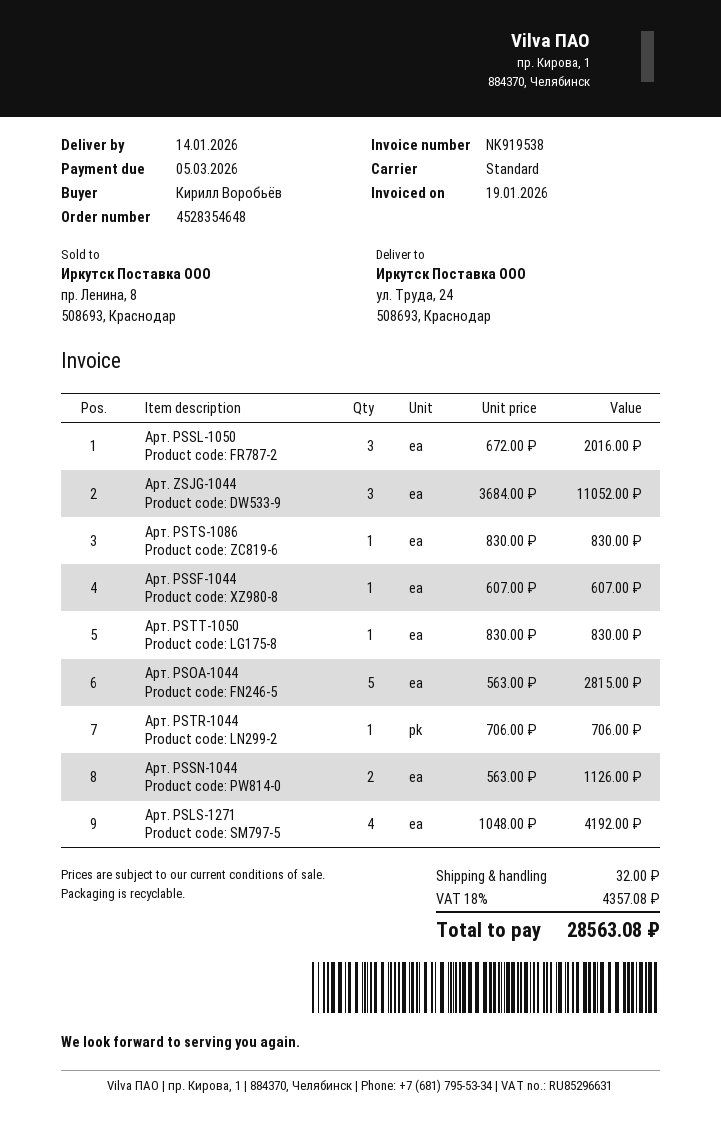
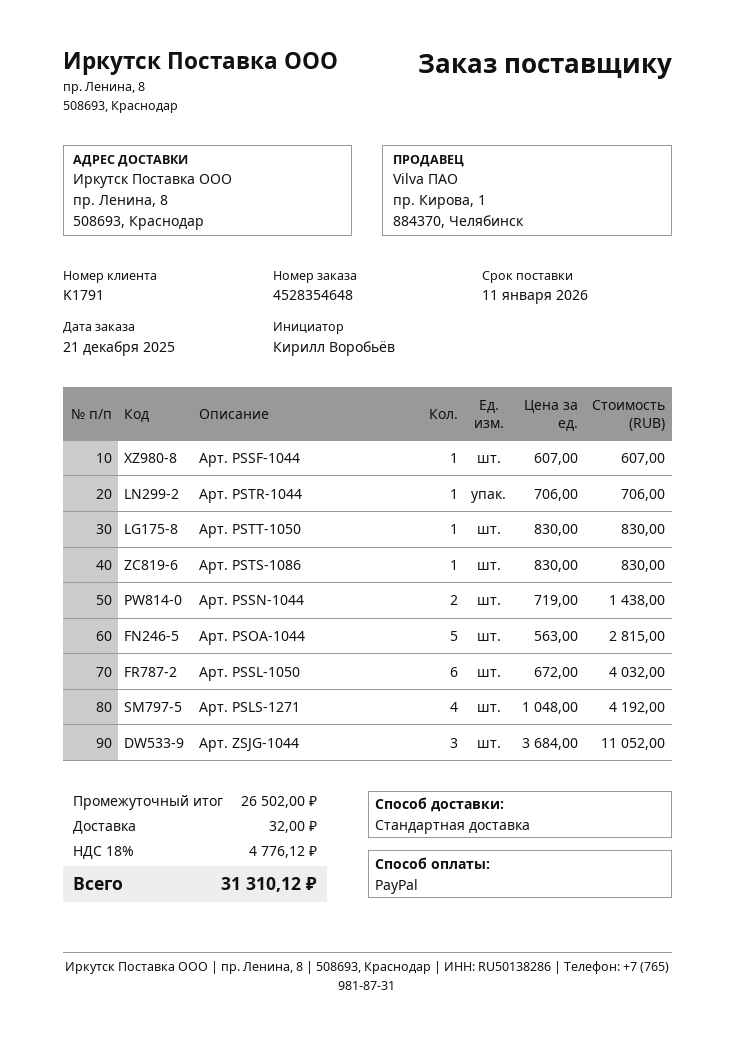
delivery date: 2026-01-14 -> 2026-01-11
ship to: ул. Труда, 24, 508693, Краснодар -> пр. Ленина, 8, 508693, Краснодар
Арт. PSSL-1050: 3 x 672.00 = 2016.00 -> 6 x 672.00 = 4032.00
Арт. PSSN-1044: 2 x 563.00 = 1126.00 -> 2 x 719.00 = 1438.00
tax: 18% = 4357.08 -> 18% = 4776.12
total: 28563.08 -> 31310.12

